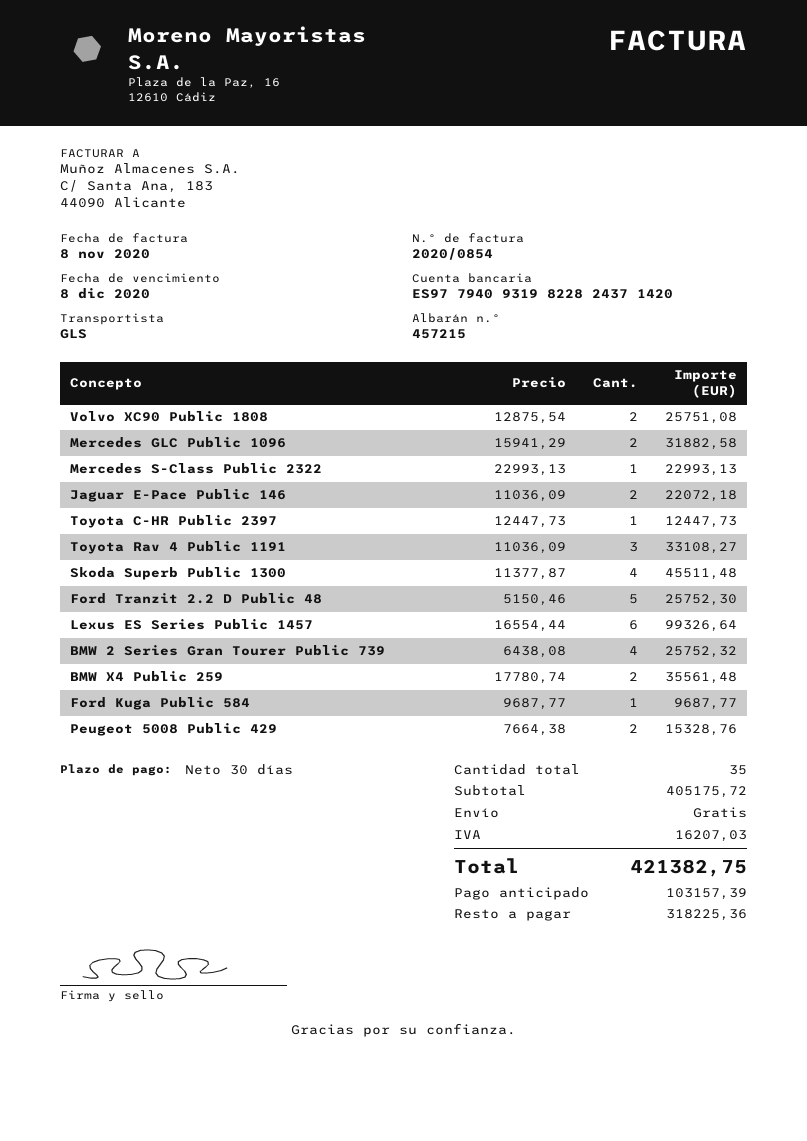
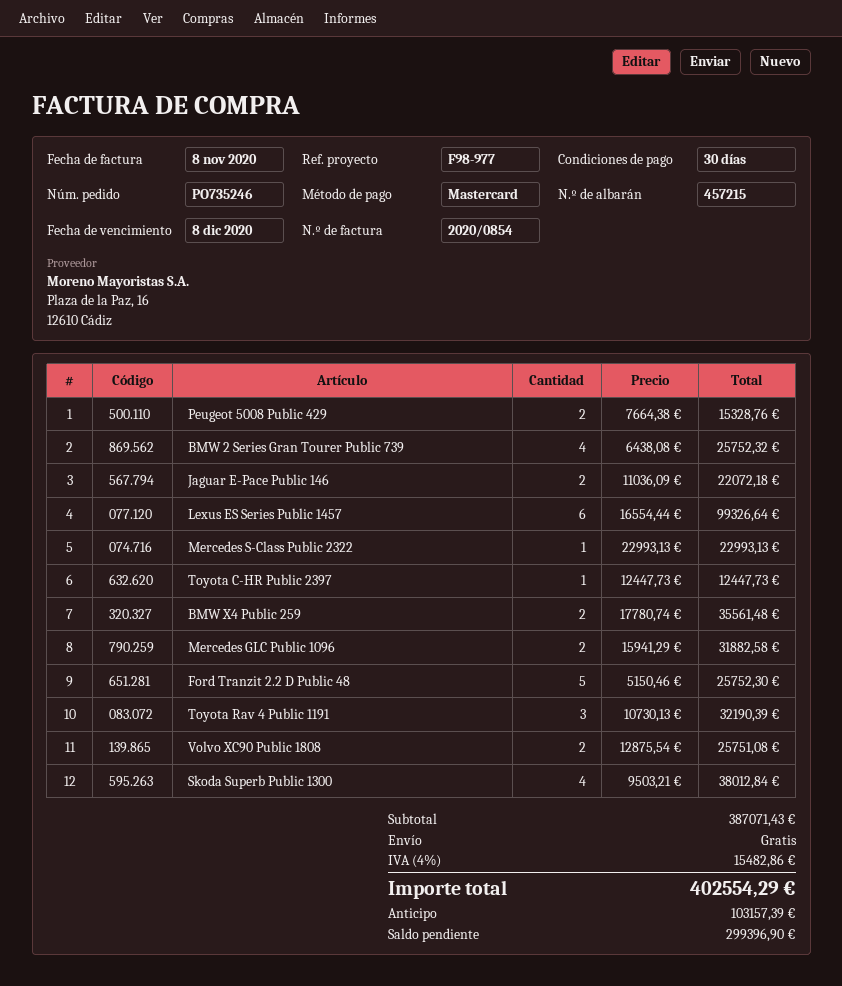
Toyota Rav 4 Public 1191: 3 x 11036.09 = 33108.27 -> 3 x 10730.13 = 32190.39
Skoda Superb Public 1300: 4 x 11377.87 = 45511.48 -> 4 x 9503.21 = 38012.84
Ford Kuga Public 584: 1 x 9687.77 = 9687.77 -> none
subtotal: 405175.72 -> 387071.43
tax: 16207.03 -> 15482.86
total: 421382.75 -> 402554.29
balance: 318225.36 -> 299396.90

